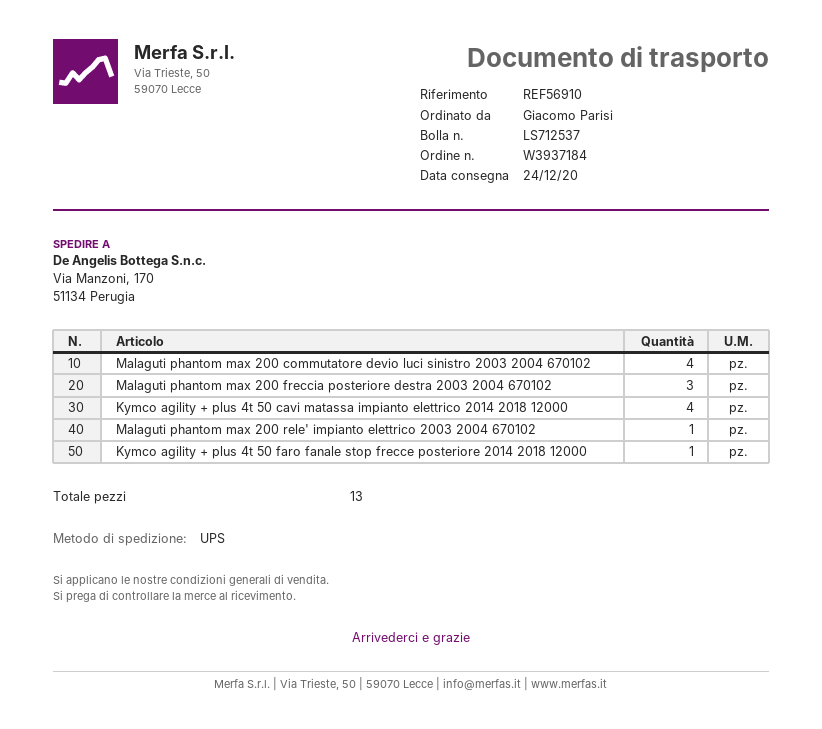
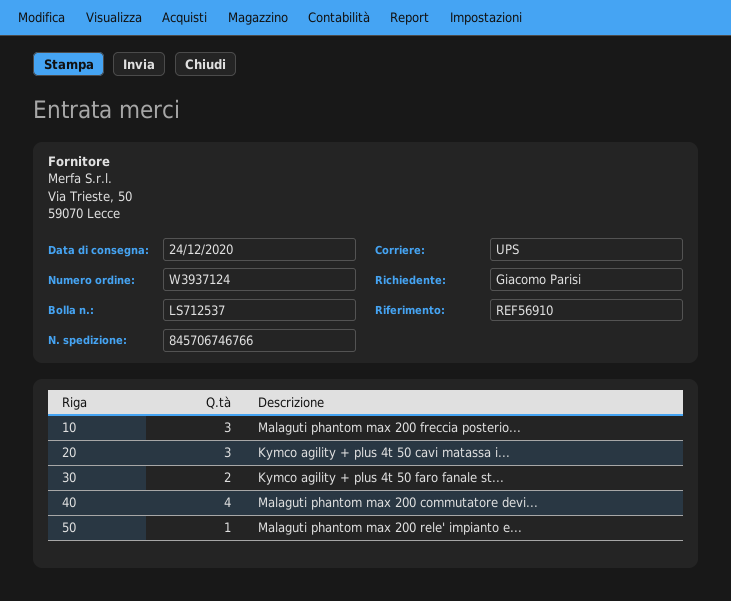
order number: W3937184 -> W3937124
Kymco agility + plus 4t 50 cavi matassa impianto elettrico 2014 2018 12000: 4 -> 3
Kymco agility + plus 4t 50 faro fanale stop frecce posteriore 2014 2018 12000: 1 -> 2

